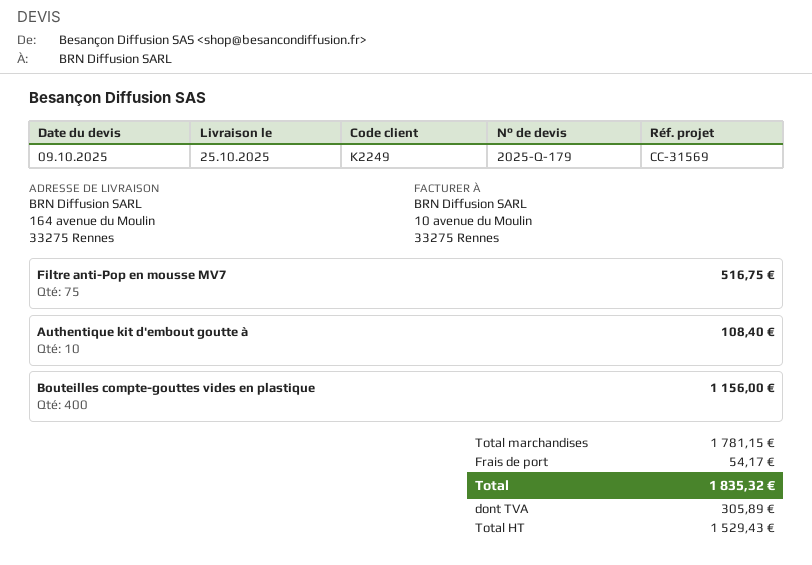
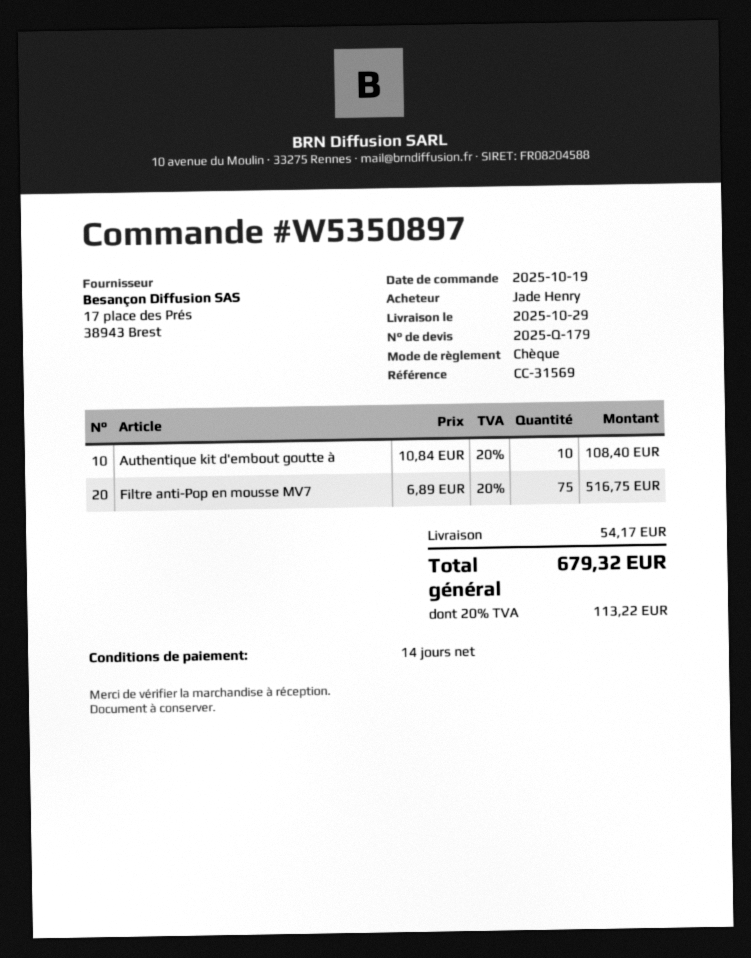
delivery date: 2025-10-25 -> 2025-10-29
Bouteilles compte-gouttes vides en plastique: 400 for 1156.00 -> none
tax: 305.89 -> 113.22
total: 1835.32 -> 679.32

